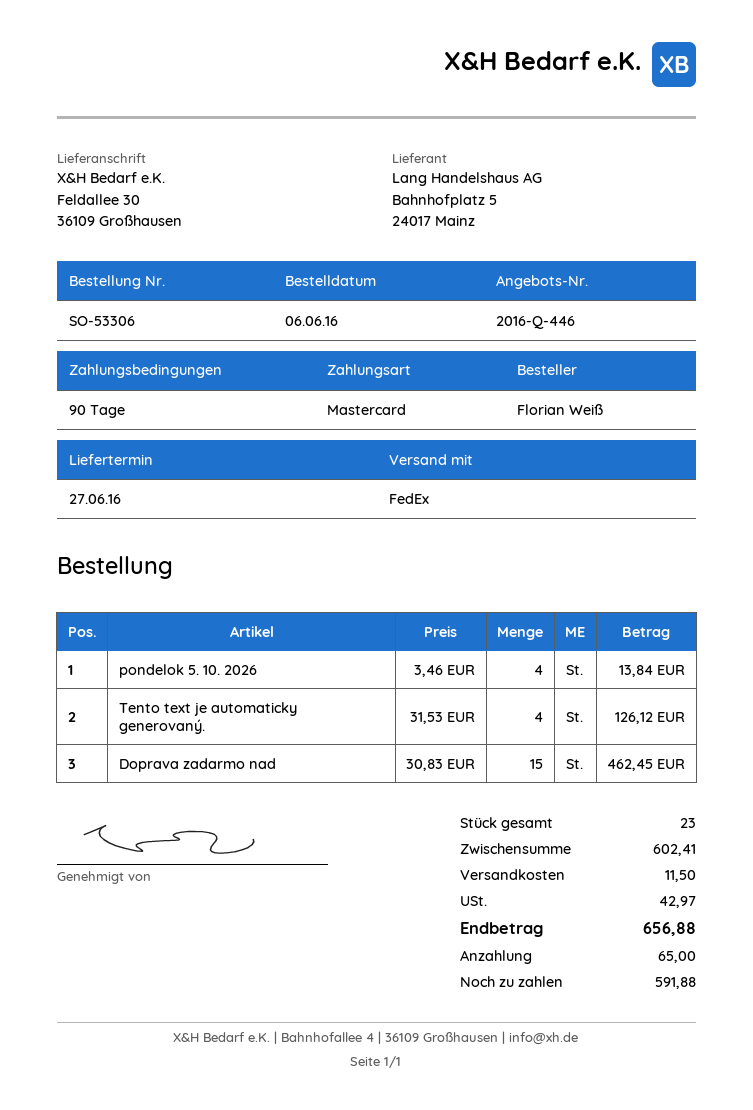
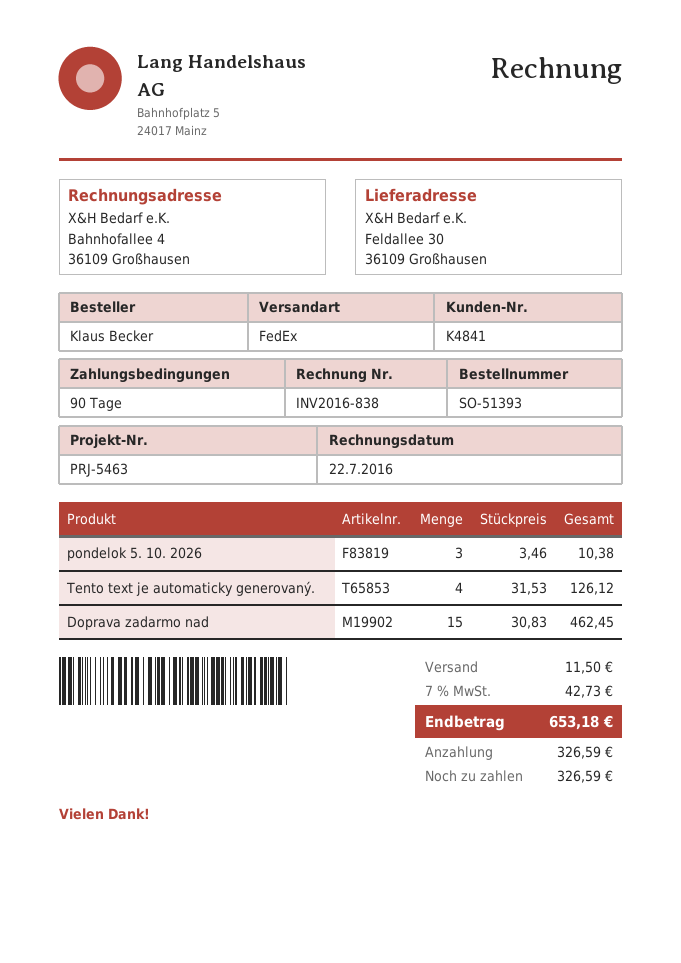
order number: SO-53306 -> SO-51393
ordered by: Florian Weiß -> Klaus Becker
pondelok 5. 10. 2026: 4 x 3.46 = 13.84 -> 3 x 3.46 = 10.38
tax: 42.97 -> 42.73
total: 656.88 -> 653.18
deposit: 65.00 -> 326.59
balance: 591.88 -> 326.59

